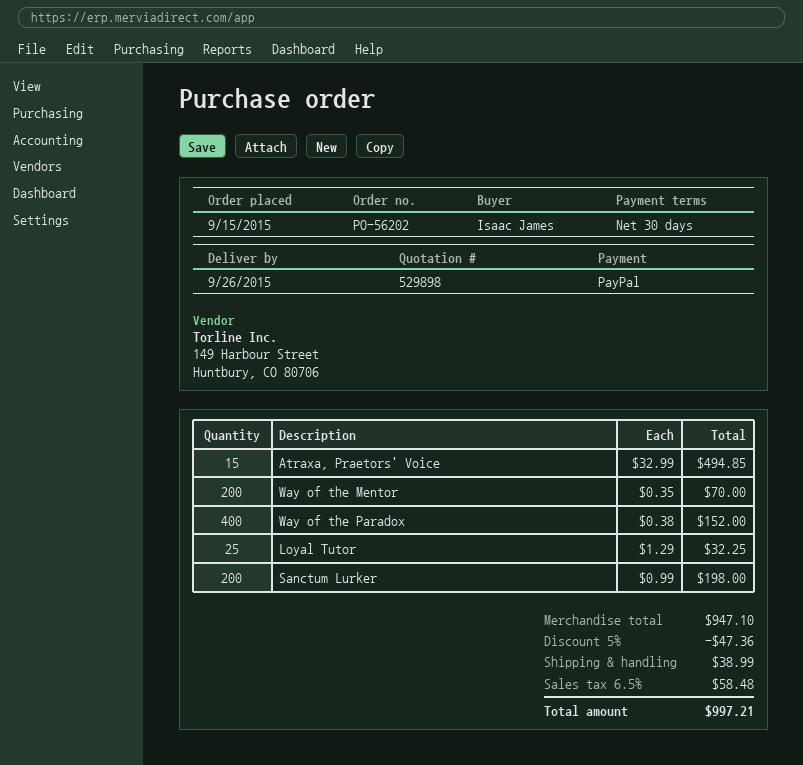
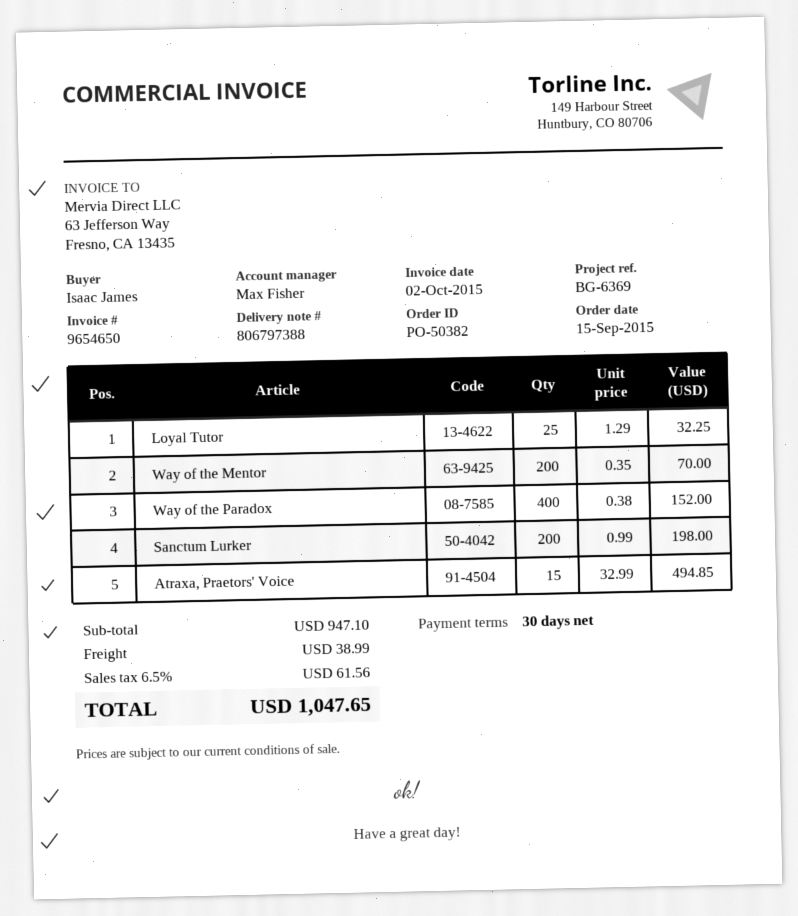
order number: PO-56202 -> PO-50382
discount: 5% = 47.36 -> none
tax: 6.5% = 58.48 -> 6.5% = 61.56
total: 997.21 -> 1047.65

